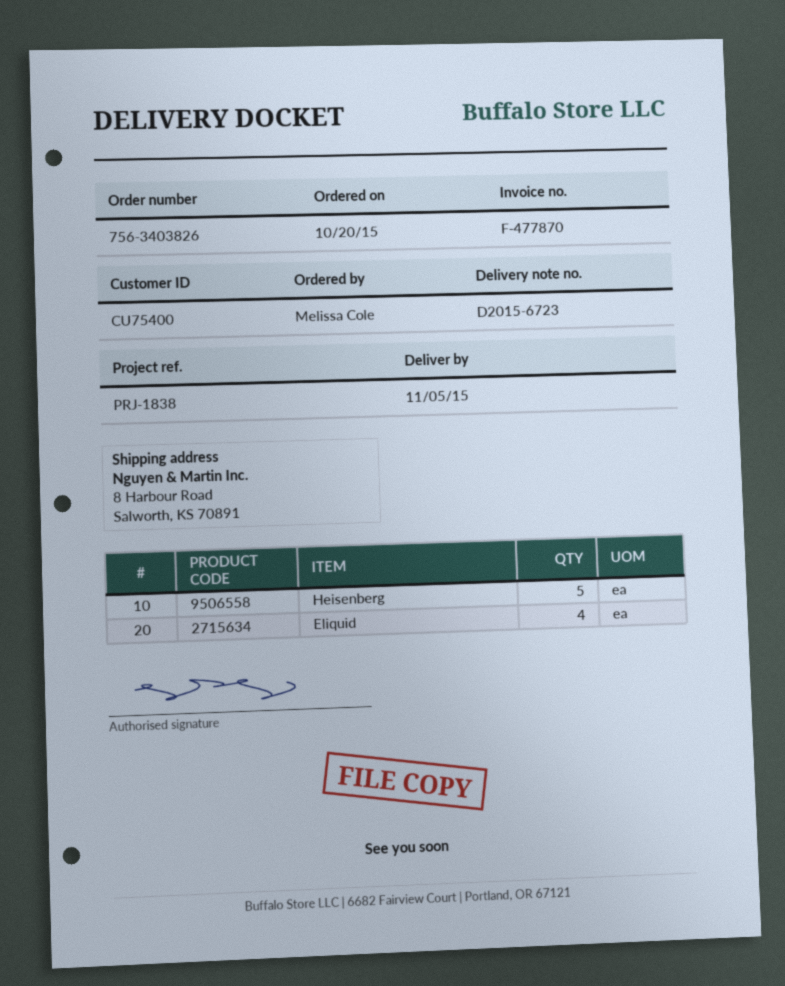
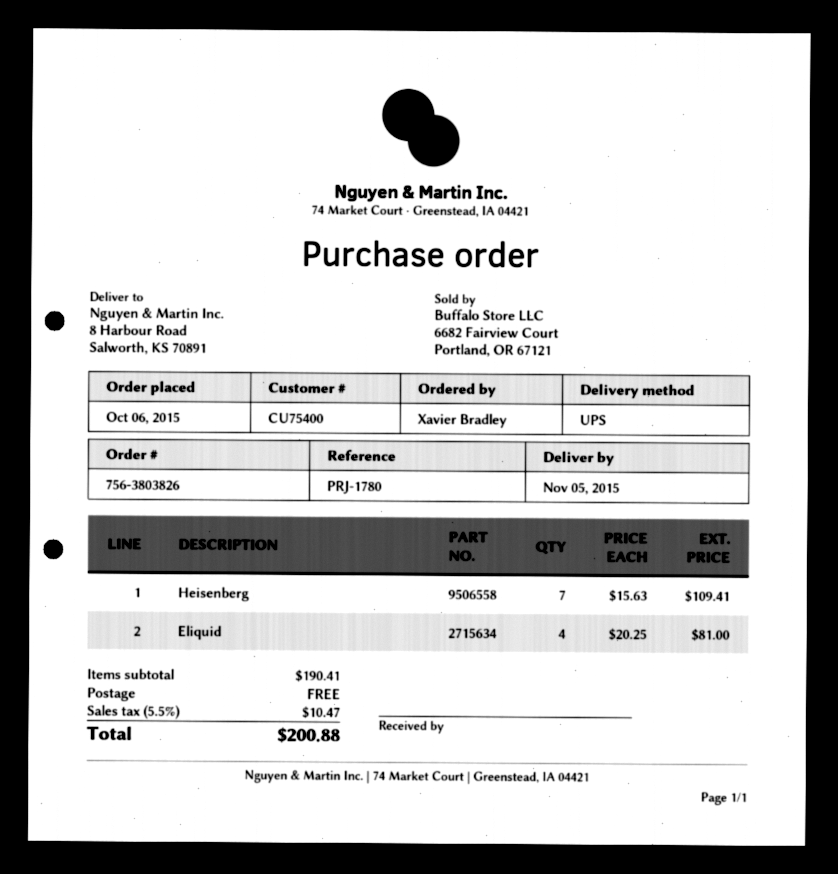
order number: 756-3403826 -> 756-3803826
order date: 2015-10-20 -> 2015-10-06
reference: PRJ-1838 -> PRJ-1780
ordered by: Melissa Cole -> Xavier Bradley
Heisenberg: 5 -> 7

